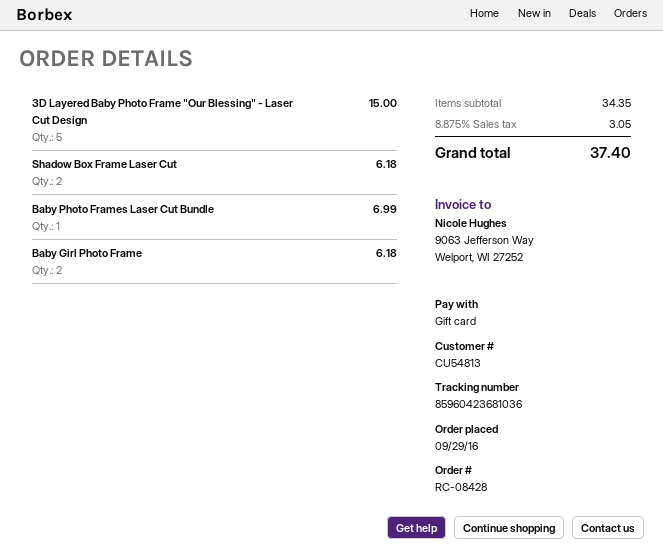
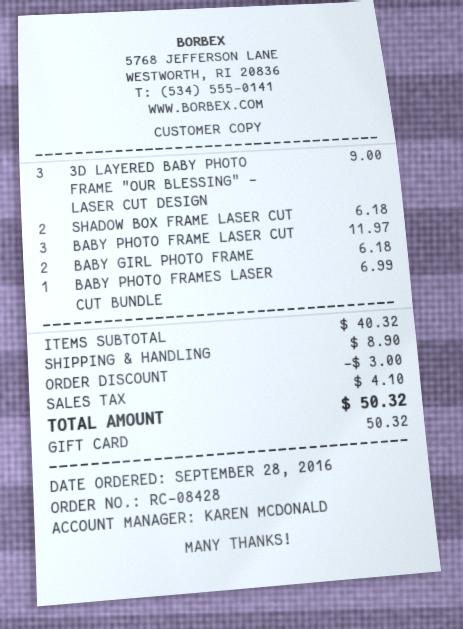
order date: 2016-09-29 -> 2016-09-28
3D Layered Baby Photo Frame "Our Blessing" - Laser Cut Design: 5 for 15.00 -> 3 for 9.00
BABY PHOTO FRAME LASER CUT: none -> 3 for 11.97
subtotal: 34.35 -> 40.32
discount: none -> 3.00
shipping: none -> 8.90
tax: 3.05 -> 4.10
total: 37.40 -> 50.32

